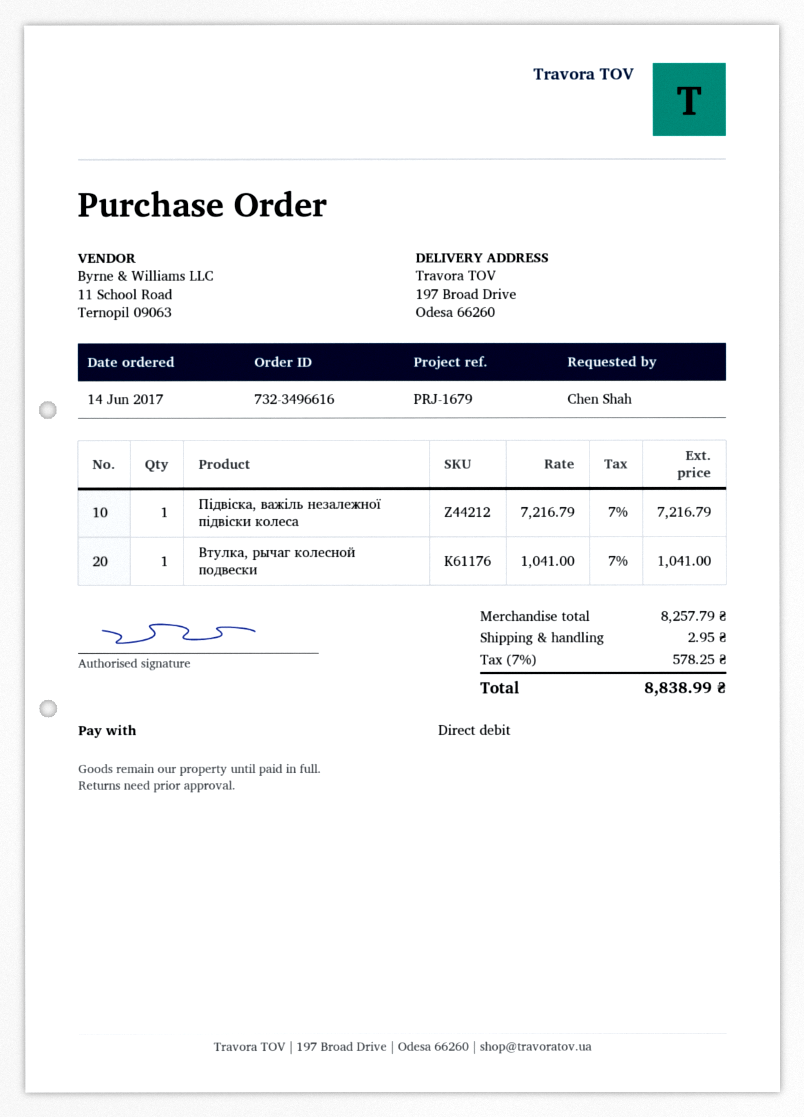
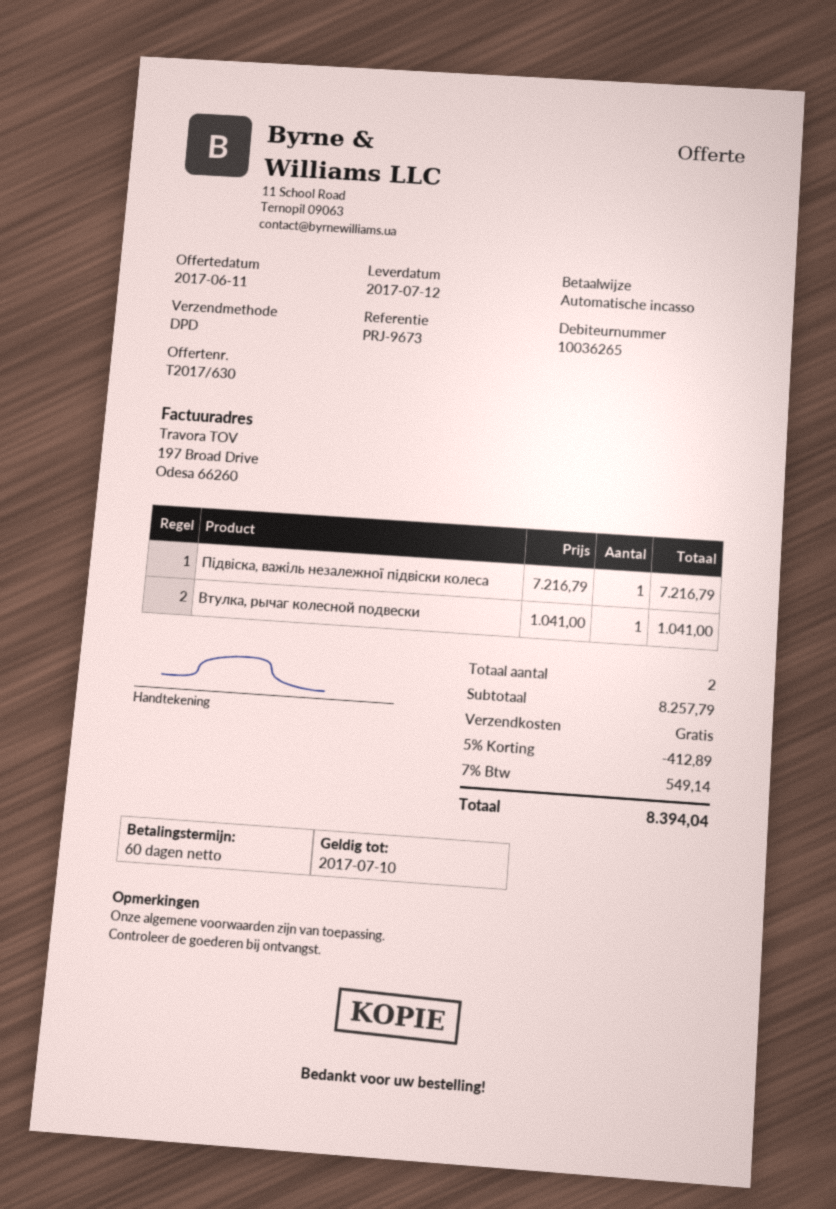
reference: PRJ-1679 -> PRJ-9673
discount: none -> 5% = 412.89
shipping: 2.95 -> 0.00
tax: 7% = 578.25 -> 7% = 549.14
total: 8838.99 -> 8394.04

